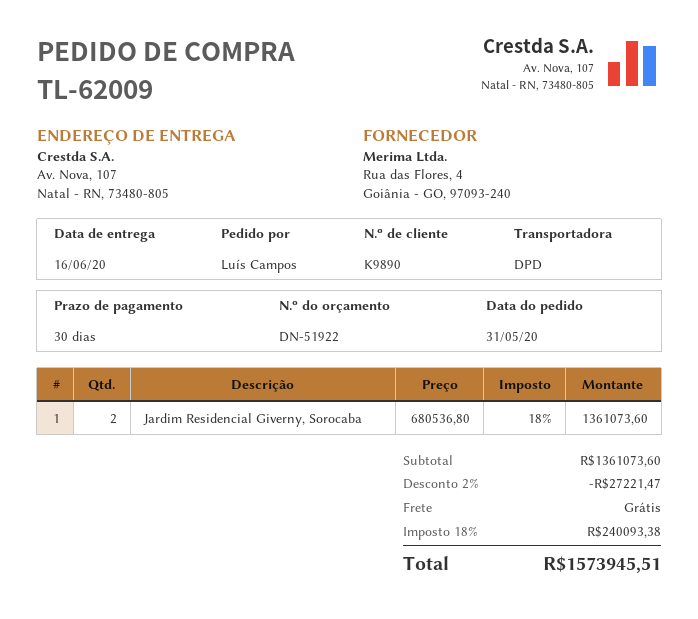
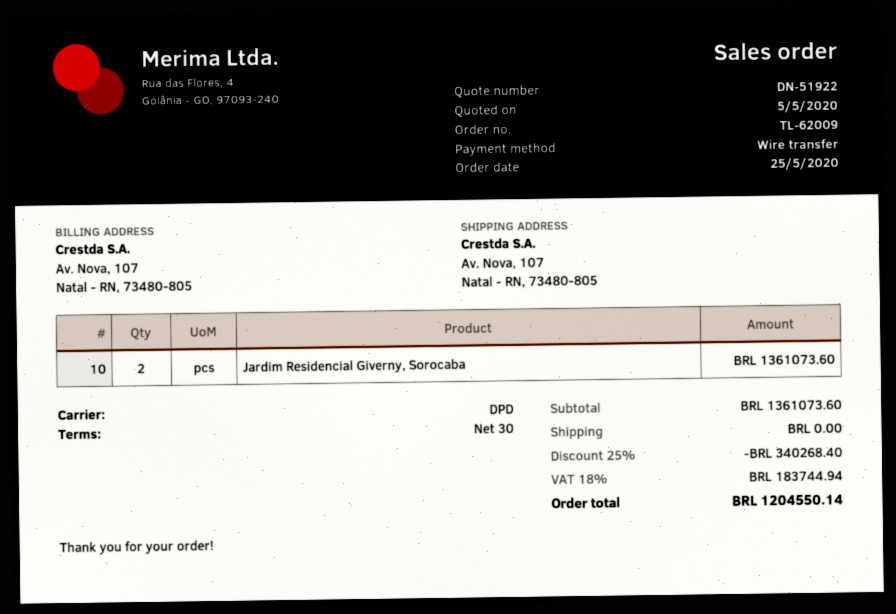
order date: 2020-05-31 -> 2020-05-25
discount: 2% = 27221.47 -> 25% = 340268.40
tax: 18% = 240093.38 -> 18% = 183744.94
total: 1573945.51 -> 1204550.14

